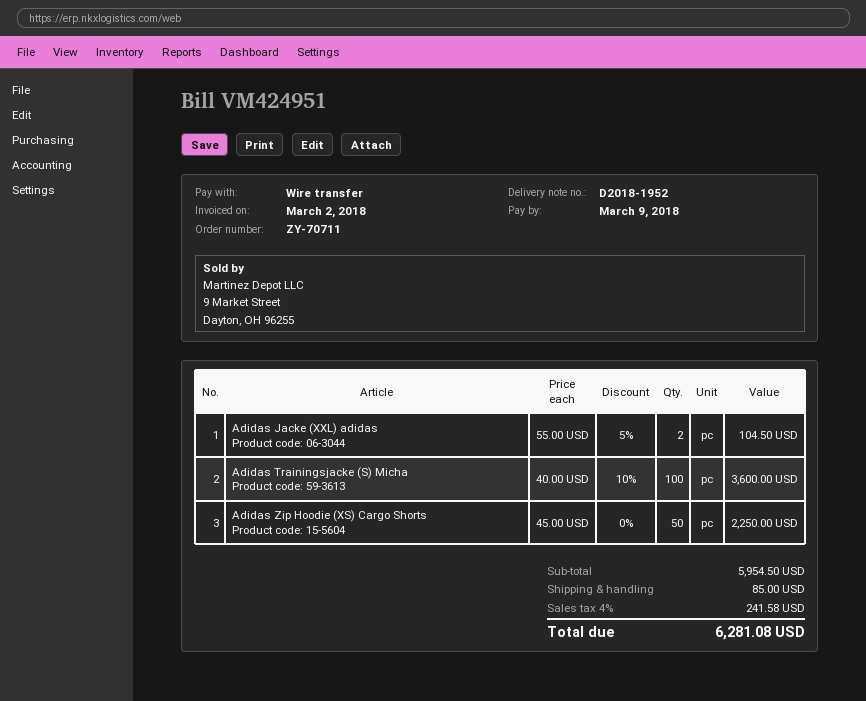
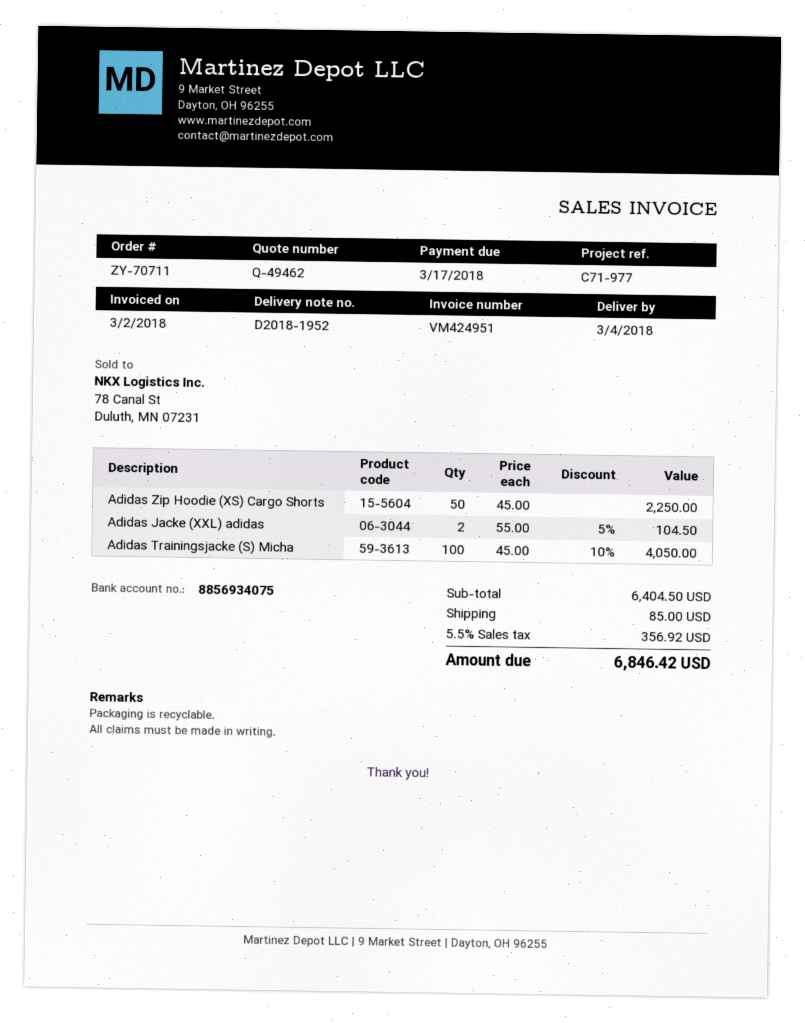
due date: 2018-03-09 -> 2018-03-17
Adidas Trainingsjacke (S) Micha: 100 x 40.00 - 10% = 3600.00 -> 100 x 45.00 - 10% = 4050.00
subtotal: 5954.50 -> 6404.50
tax: 4% = 241.58 -> 5.5% = 356.92
total: 6281.08 -> 6846.42

